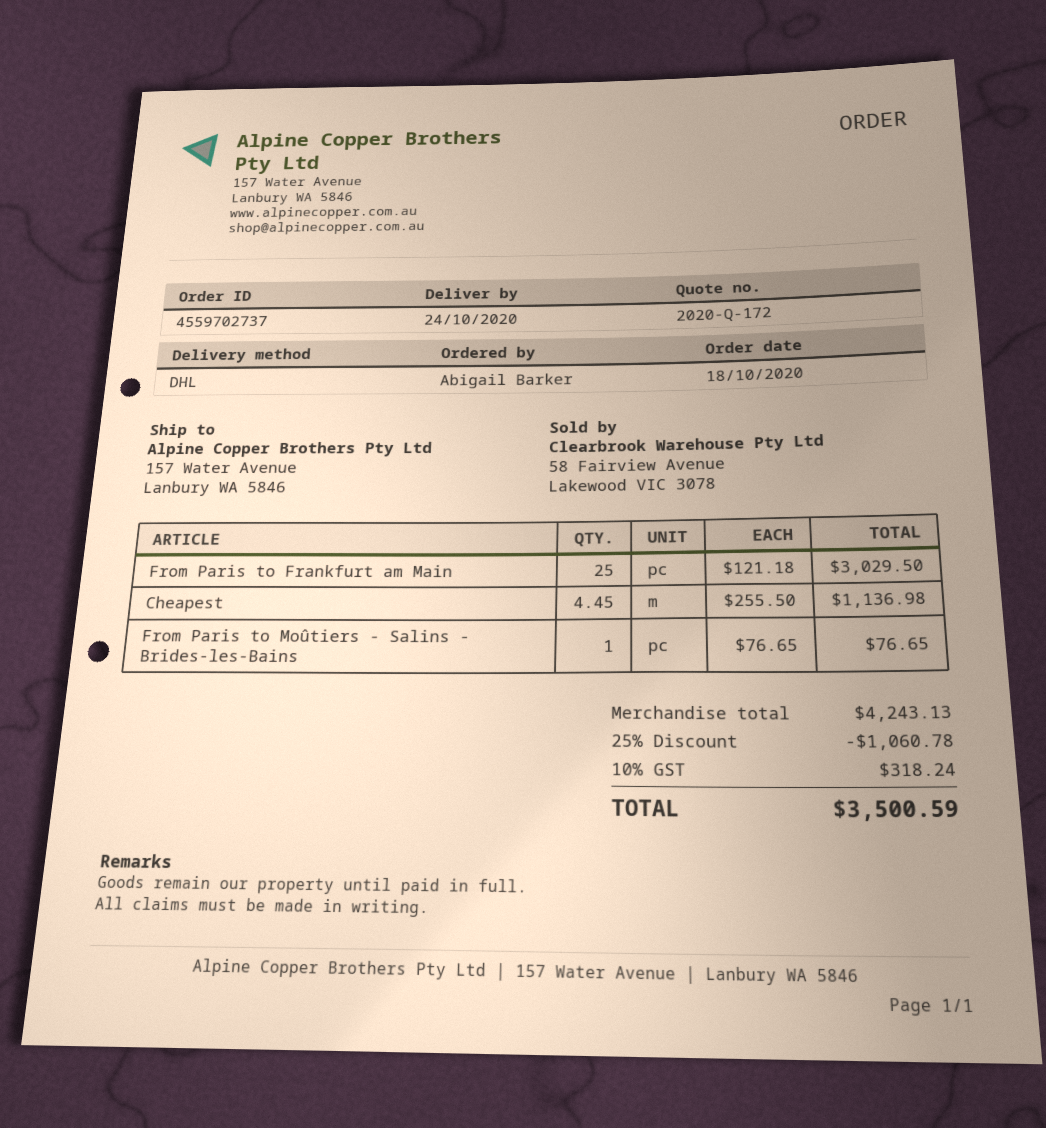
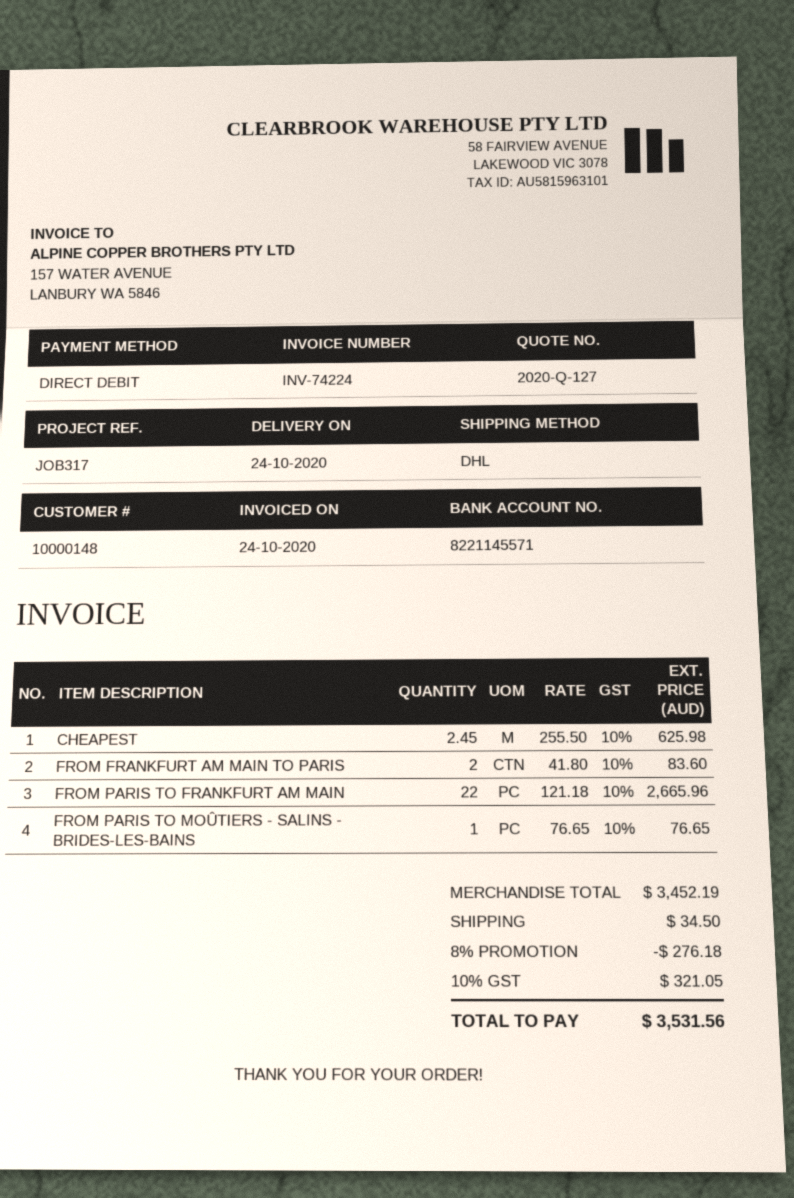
quote number: 2020-Q-172 -> 2020-Q-127
From Paris to Frankfurt am Main: 25 x 121.18 = 3029.50 -> 22 x 121.18 = 2665.96
Cheapest: 4.45 x 255.50 = 1136.98 -> 2.45 x 255.50 = 625.98
FROM FRANKFURT AM MAIN TO PARIS: none -> 2 x 41.80 = 83.60
subtotal: 4243.13 -> 3452.19
discount: 25% = 1060.78 -> 8% = 276.18
shipping: none -> 34.50
tax: 10% = 318.24 -> 10% = 321.05
total: 3500.59 -> 3531.56

